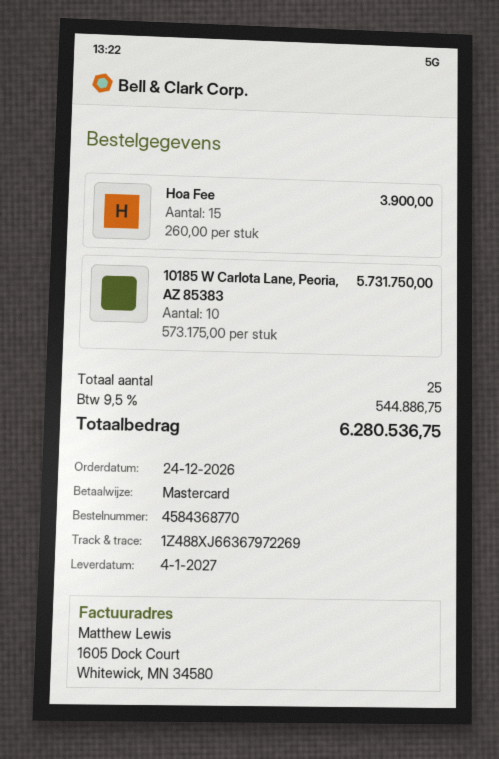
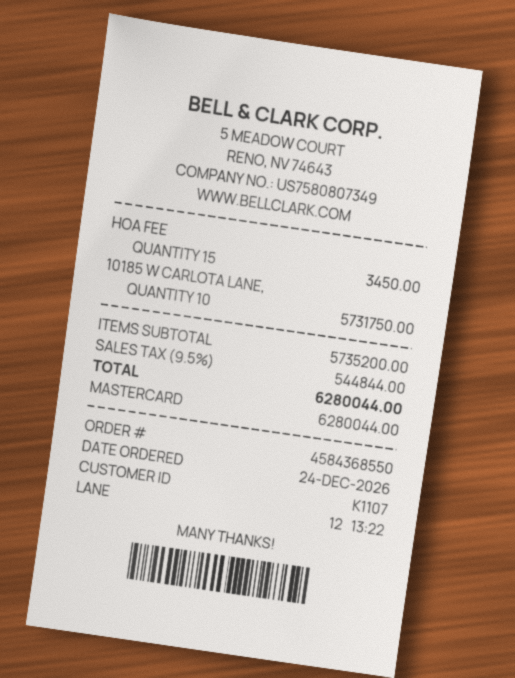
order number: 4584368770 -> 4584368550
Hoa Fee: 15 for 3900.00 -> 15 for 3450.00
tax: 9.5% = 544886.75 -> 9.5% = 544844.00
total: 6280536.75 -> 6280044.00

